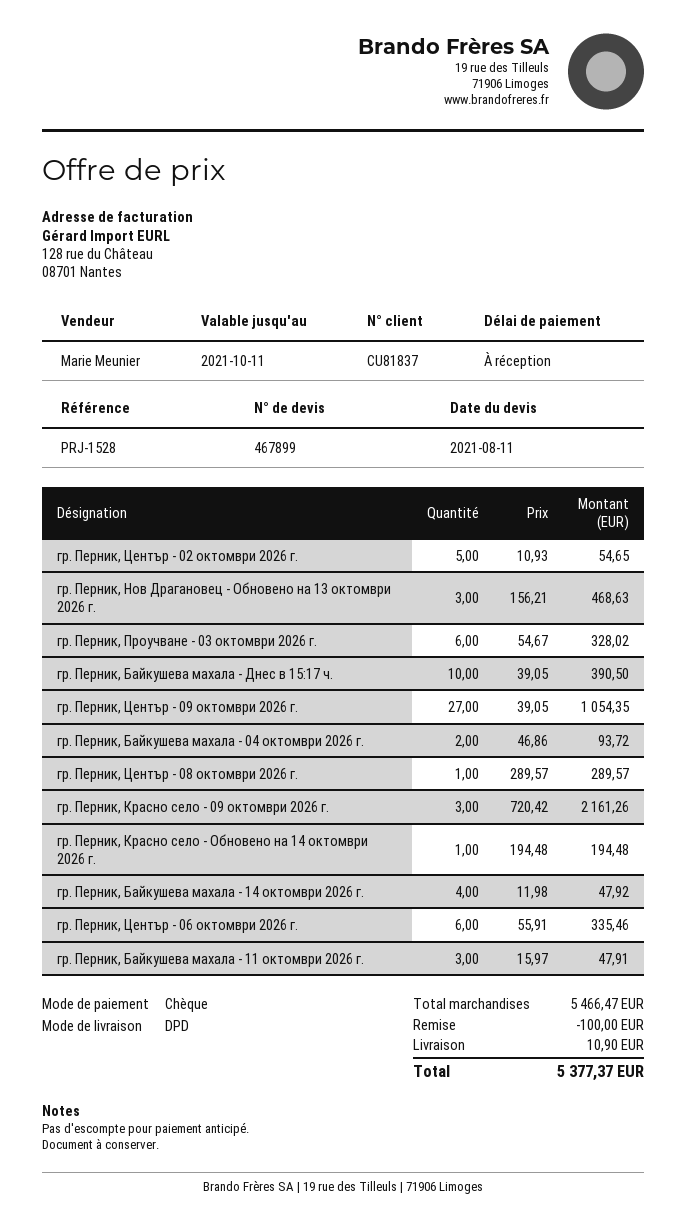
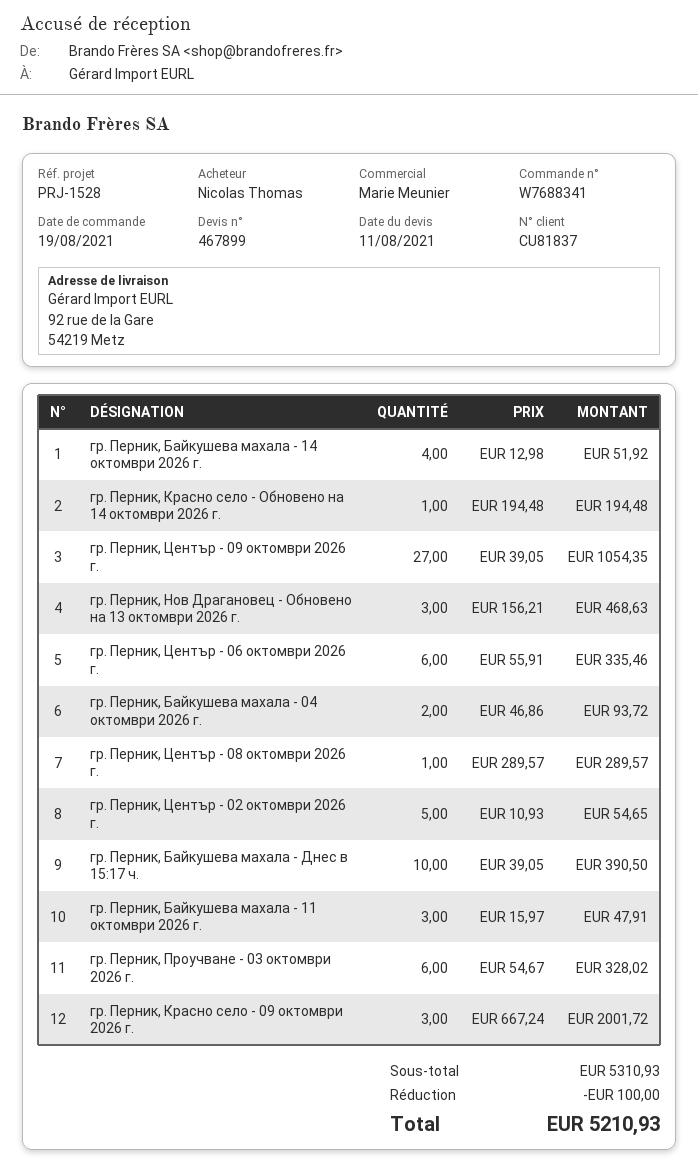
гр. Перник, Красно село - 09 октомври 2026 г.: 3 x 720.42 = 2161.26 -> 3 x 667.24 = 2001.72
гр. Перник, Байкушева махала - 14 октомври 2026 г.: 4 x 11.98 = 47.92 -> 4 x 12.98 = 51.92
subtotal: 5466.47 -> 5310.93
shipping: 10.90 -> none
total: 5377.37 -> 5210.93

